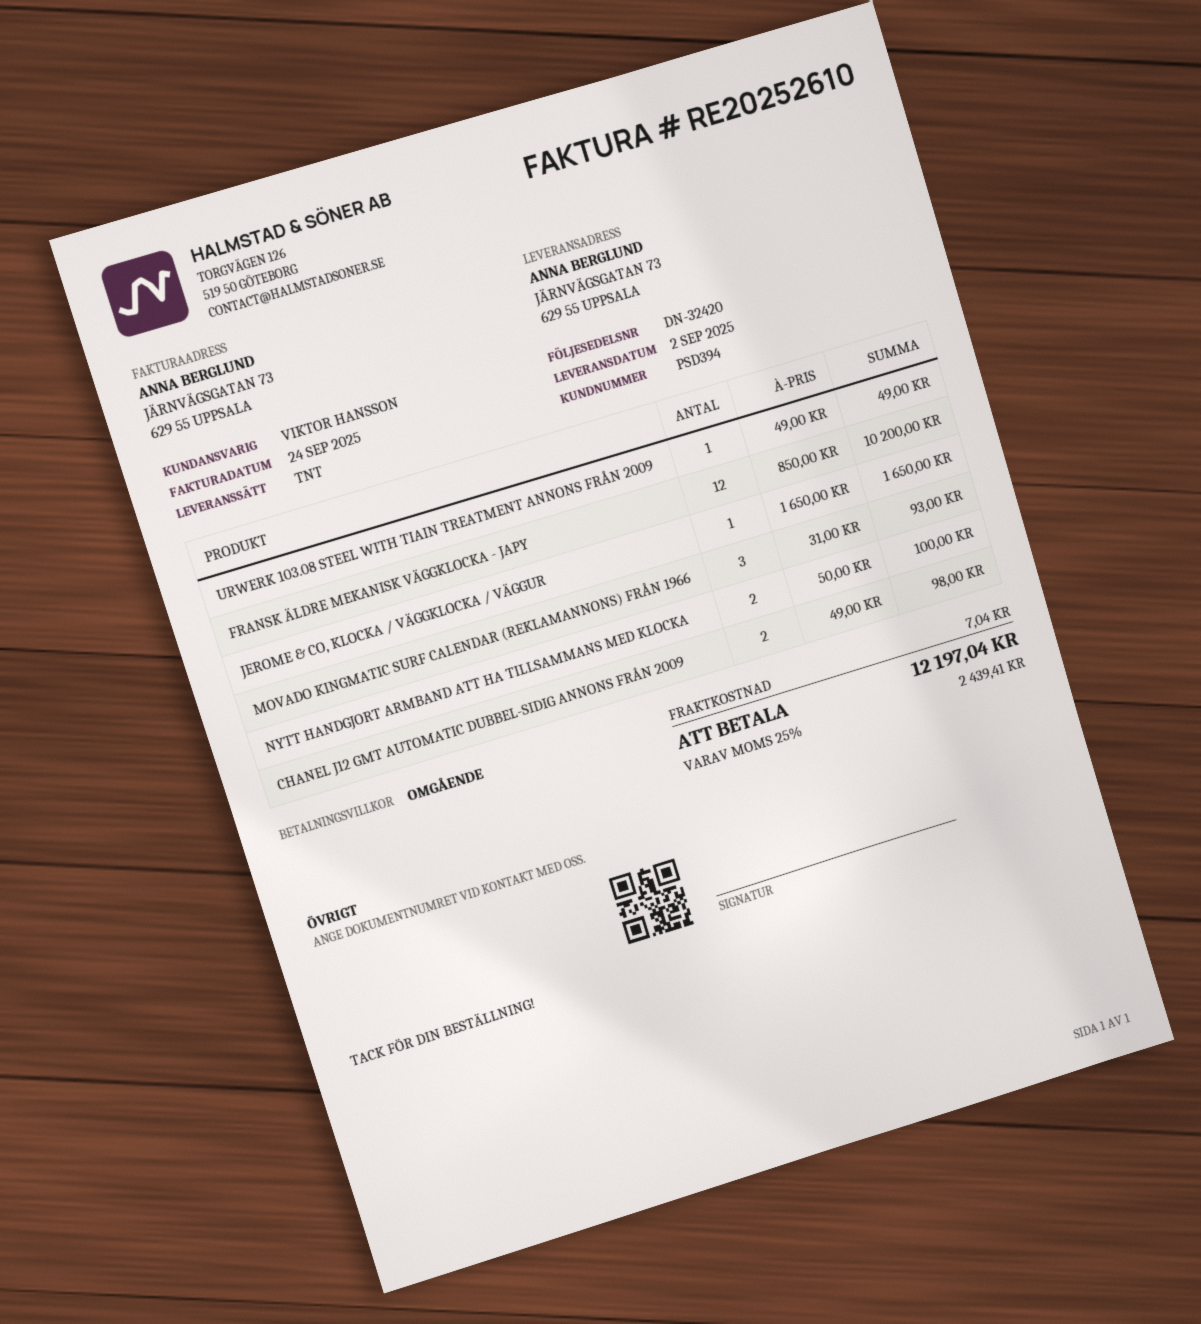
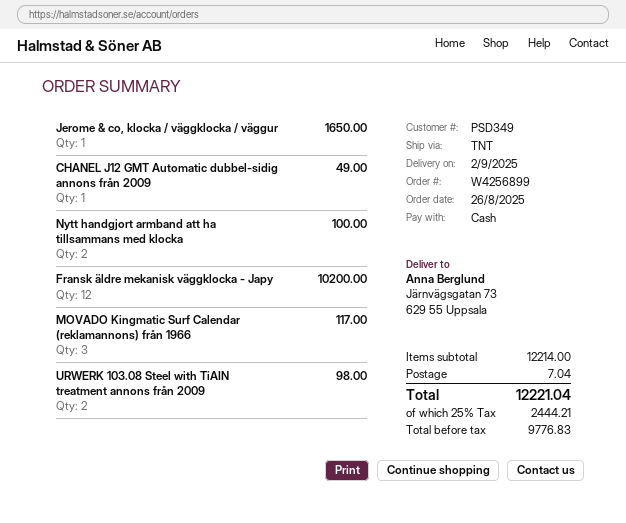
customer number: PSD394 -> PSD349
URWERK 103.08 STEEL WITH TIAIN TREATMENT ANNONS FRÅN 2009: 1 for 49.00 -> 2 for 98.00
MOVADO KINGMATIC SURF CALENDAR (REKLAMANNONS) FRÅN 1966: 3 for 93.00 -> 3 for 117.00
CHANEL J12 GMT AUTOMATIC DUBBEL-SIDIG ANNONS FRÅN 2009: 2 for 98.00 -> 1 for 49.00
tax: 25% = 2439.41 -> 25% = 2444.21
total: 12197.04 -> 12221.04

